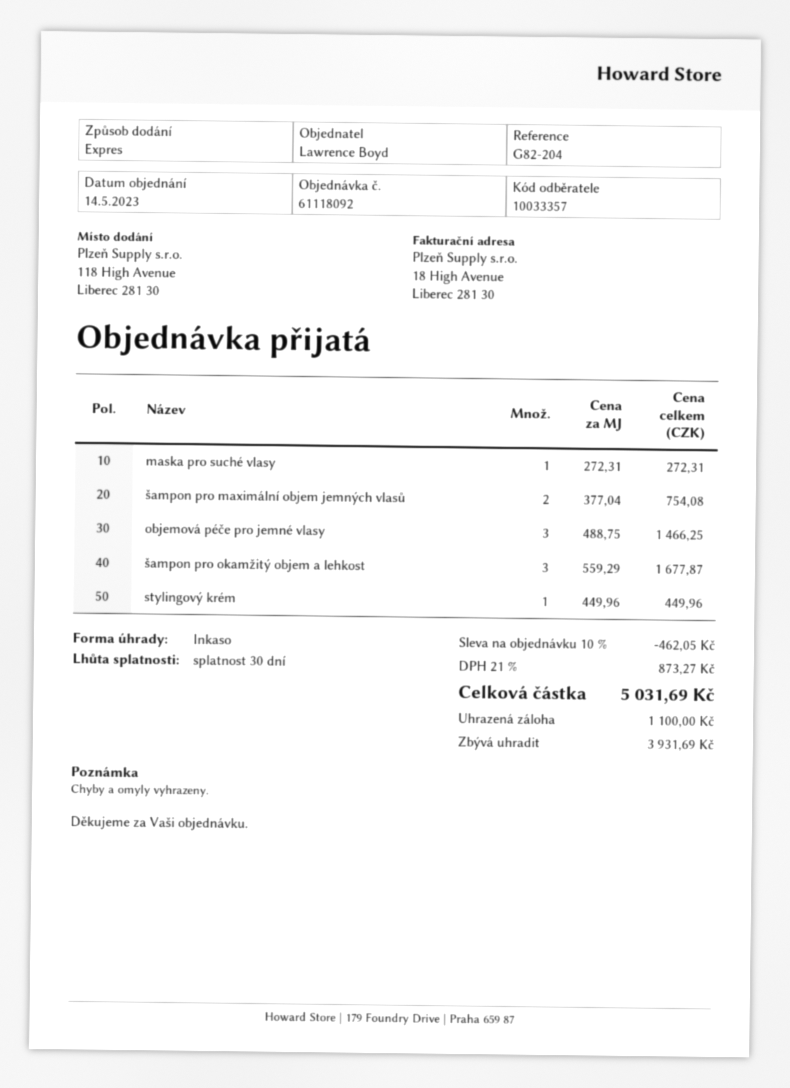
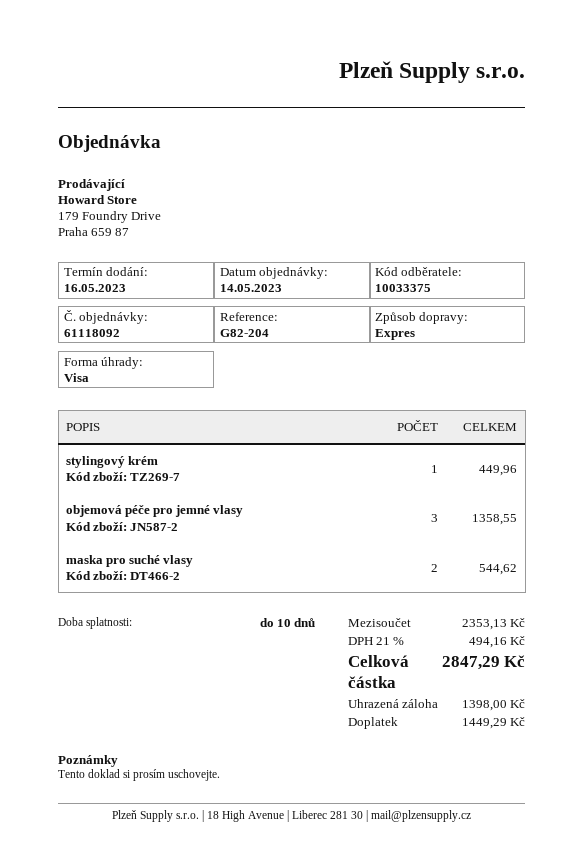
payment terms: 30 days -> 10 days
customer number: 10033357 -> 10033375
payment method: direct debit -> Visa
maska pro suché vlasy: 1 for 272.31 -> 2 for 544.62
šampon pro maximální objem jemných vlasů: 2 for 754.08 -> none
objemová péče pro jemné vlasy: 3 for 1466.25 -> 3 for 1358.55
šampon pro okamžitý objem a lehkost: 3 for 1677.87 -> none
discount: 10% = 462.05 -> none
tax: 21% = 873.27 -> 21% = 494.16
total: 5031.69 -> 2847.29
deposit: 1100.00 -> 1398.00
balance: 3931.69 -> 1449.29

